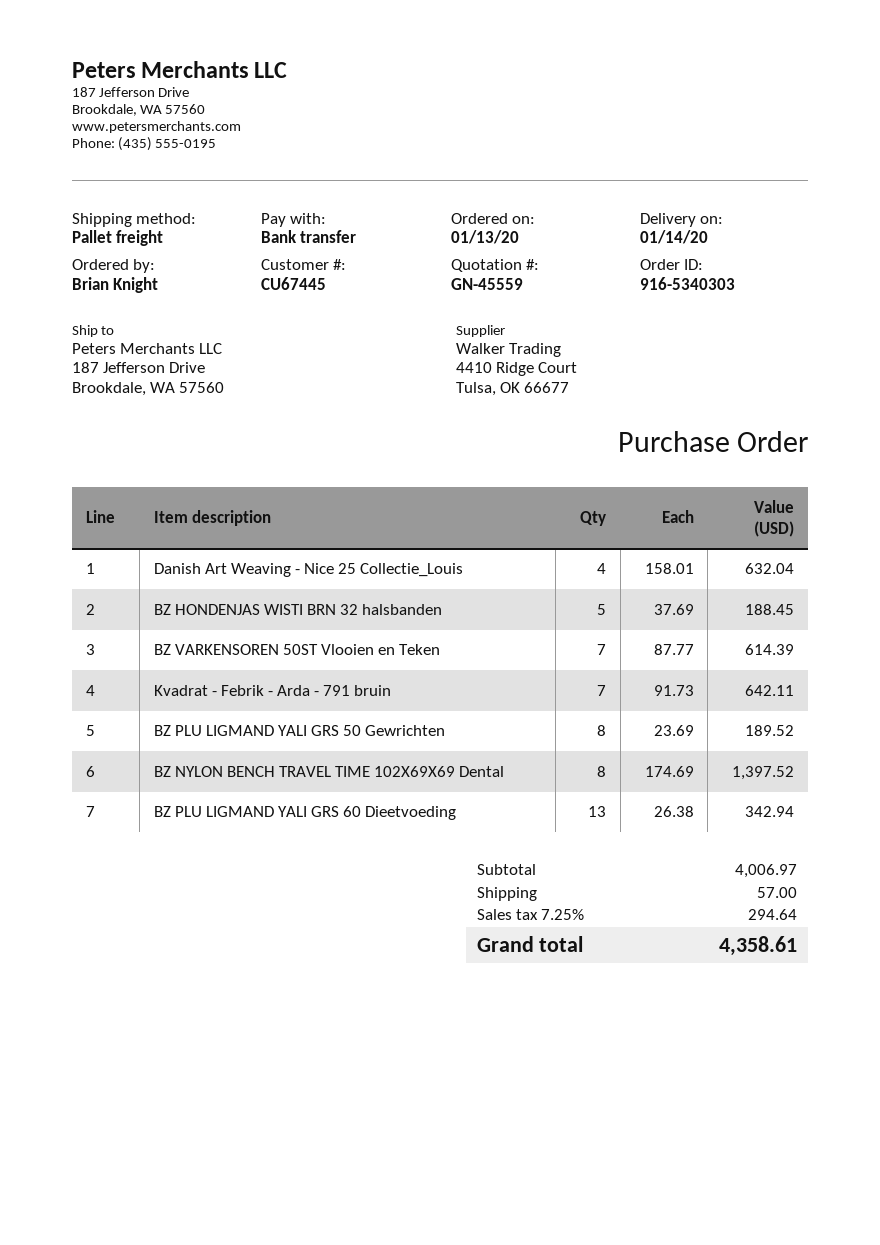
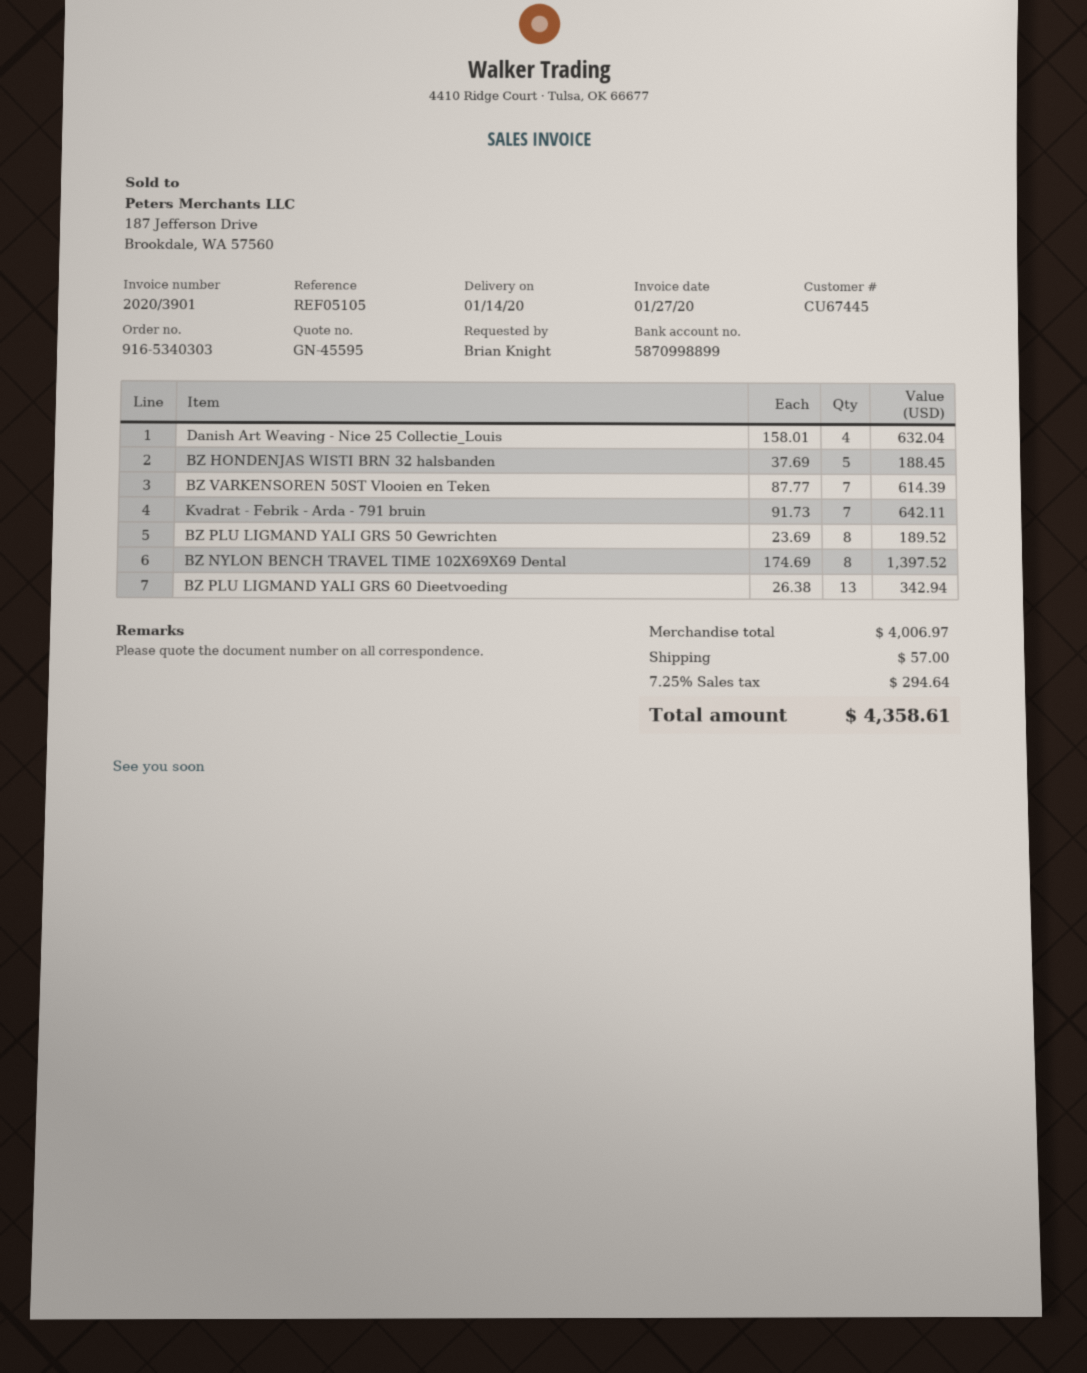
quote number: GN-45559 -> GN-45595

